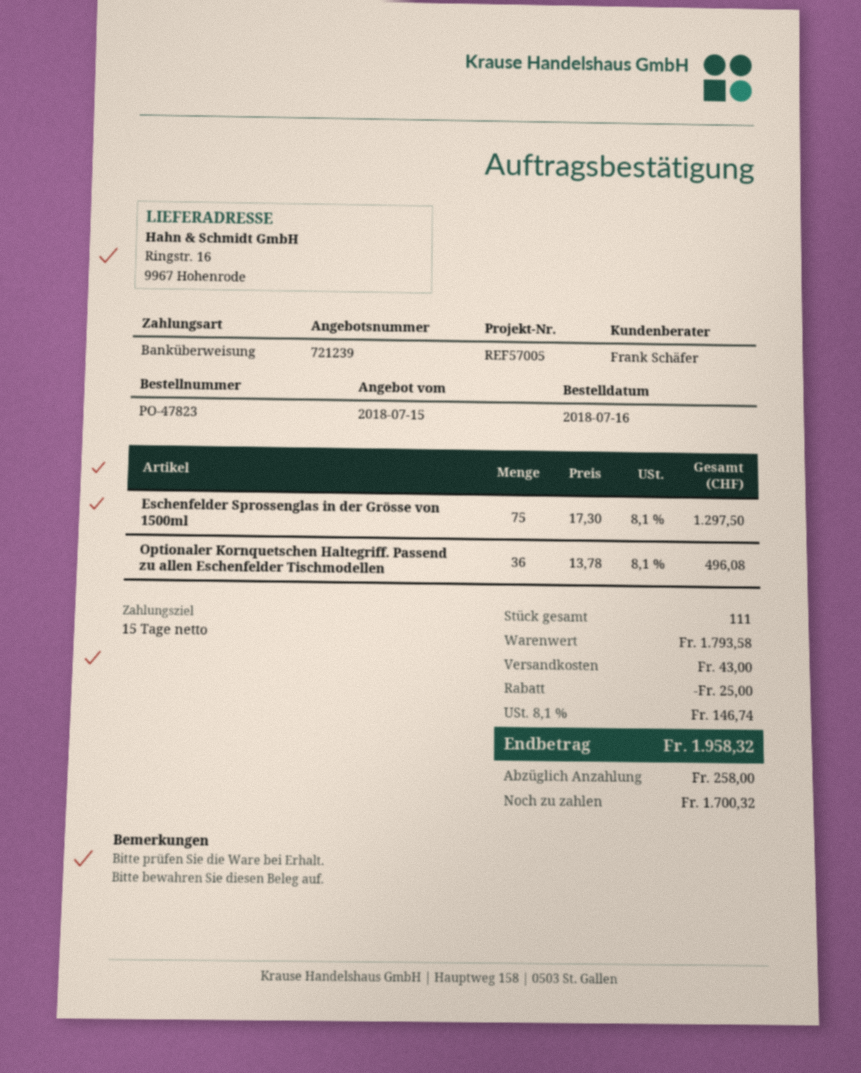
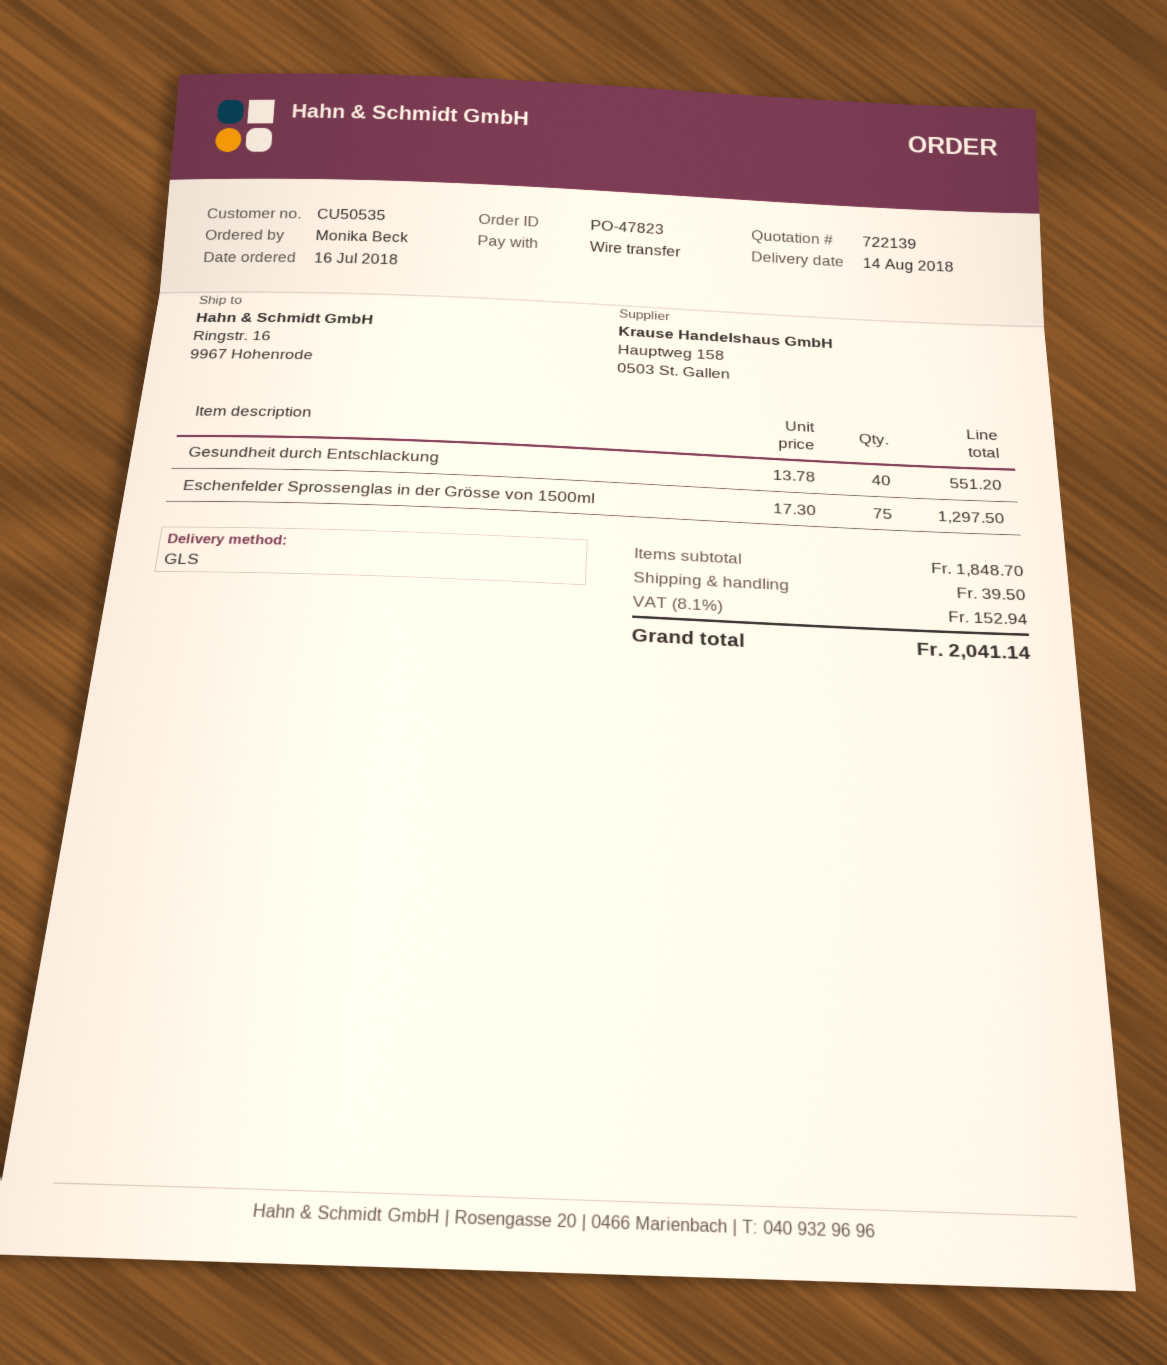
quote number: 721239 -> 722139
Optionaler Kornquetschen Haltegriff. Passend zu allen Eschenfelder Tischmodellen: 36 x 13.78 = 496.08 -> none
Gesundheit durch Entschlackung: none -> 40 x 13.78 = 551.20
subtotal: 1793.58 -> 1848.70
discount: 25.00 -> none
shipping: 43.00 -> 39.50
tax: 8.1% = 146.74 -> 8.1% = 152.94
total: 1958.32 -> 2041.14

